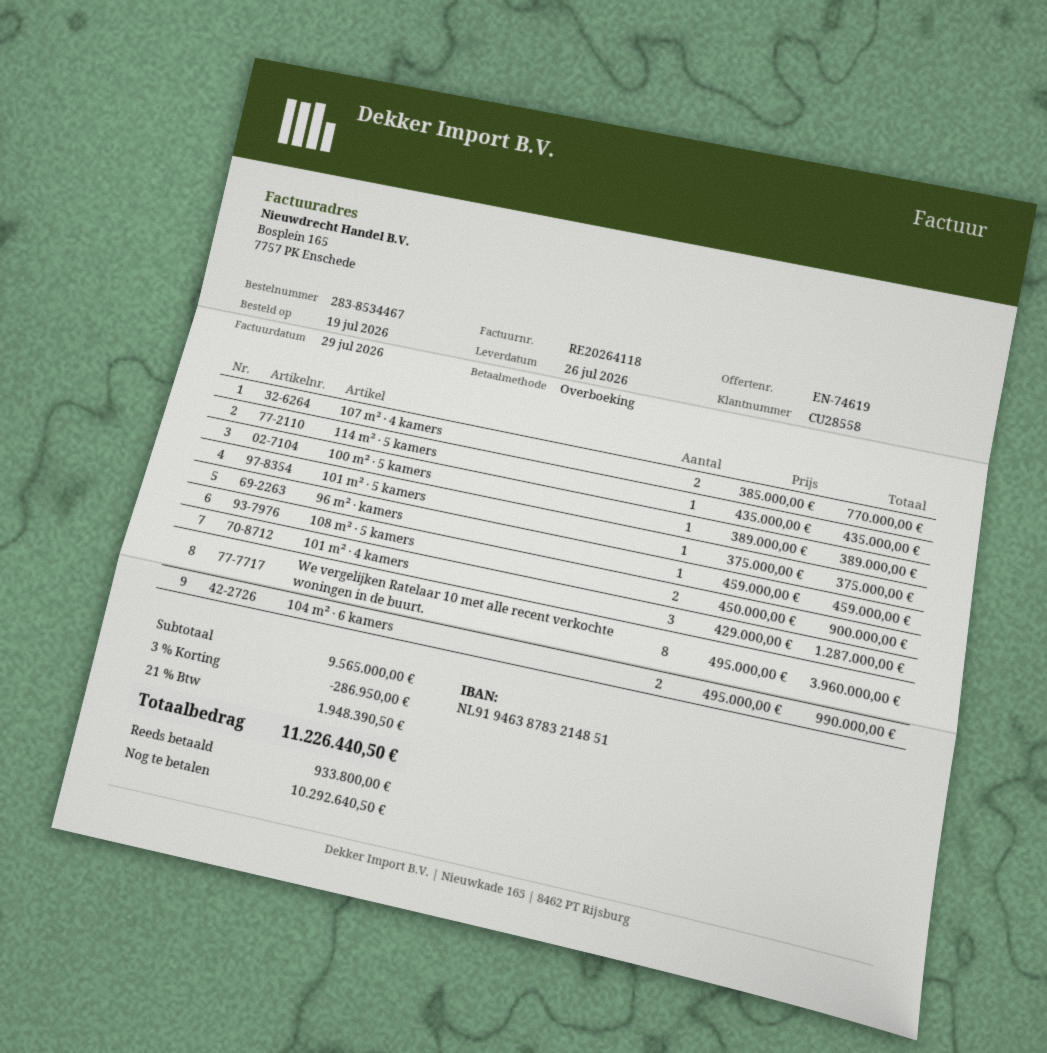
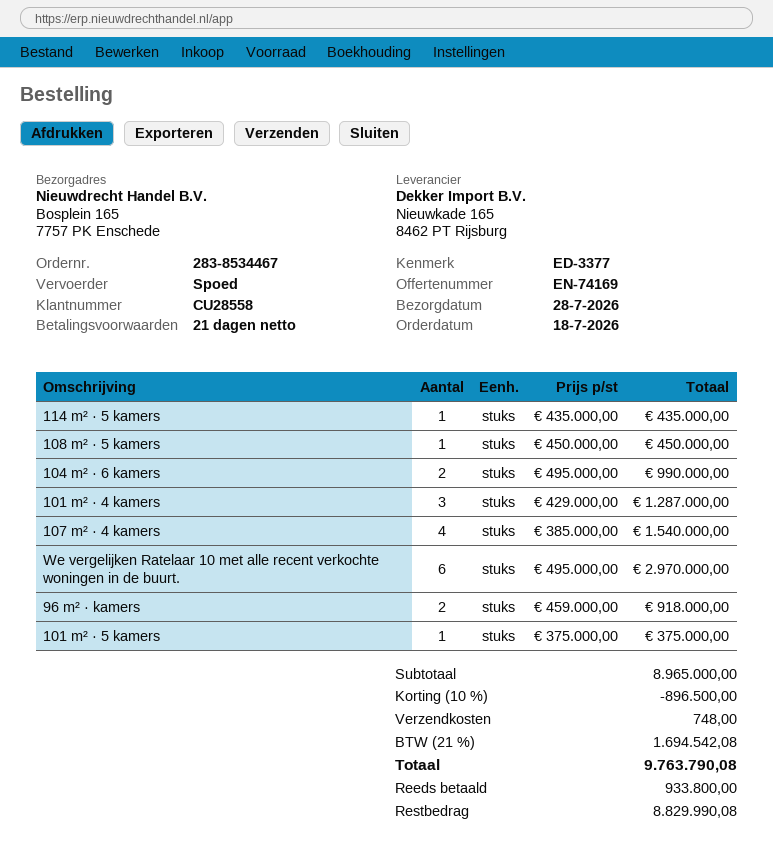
quote number: EN-74619 -> EN-74169
order date: 2026-07-19 -> 2026-07-18
delivery date: 2026-07-26 -> 2026-07-28
107 m² · 4 kamers: 2 x 385000.00 = 770000.00 -> 4 x 385000.00 = 1540000.00
100 m² · 5 kamers: 1 x 389000.00 = 389000.00 -> none
96 m² · kamers: 1 x 459000.00 = 459000.00 -> 2 x 459000.00 = 918000.00
108 m² · 5 kamers: 2 x 450000.00 = 900000.00 -> 1 x 450000.00 = 450000.00
We vergelijken Ratelaar 10 met alle recent verkochte woningen in de buurt.: 8 x 495000.00 = 3960000.00 -> 6 x 495000.00 = 2970000.00
subtotal: 9565000.00 -> 8965000.00
discount: 3% = 286950.00 -> 10% = 896500.00
shipping: none -> 748.00
tax: 21% = 1948390.50 -> 21% = 1694542.08
total: 11226440.50 -> 9763790.08
balance: 10292640.50 -> 8829990.08

